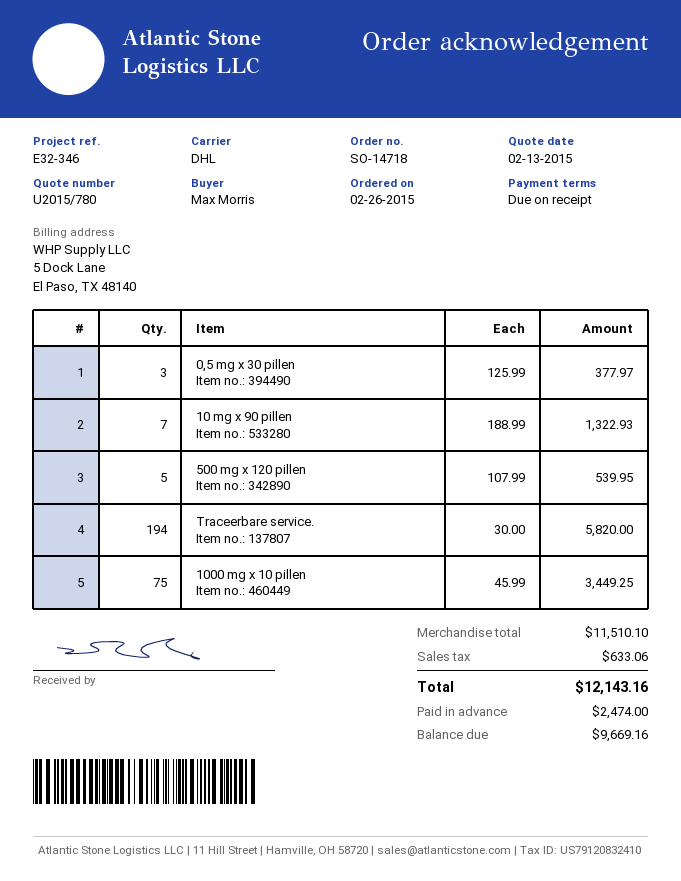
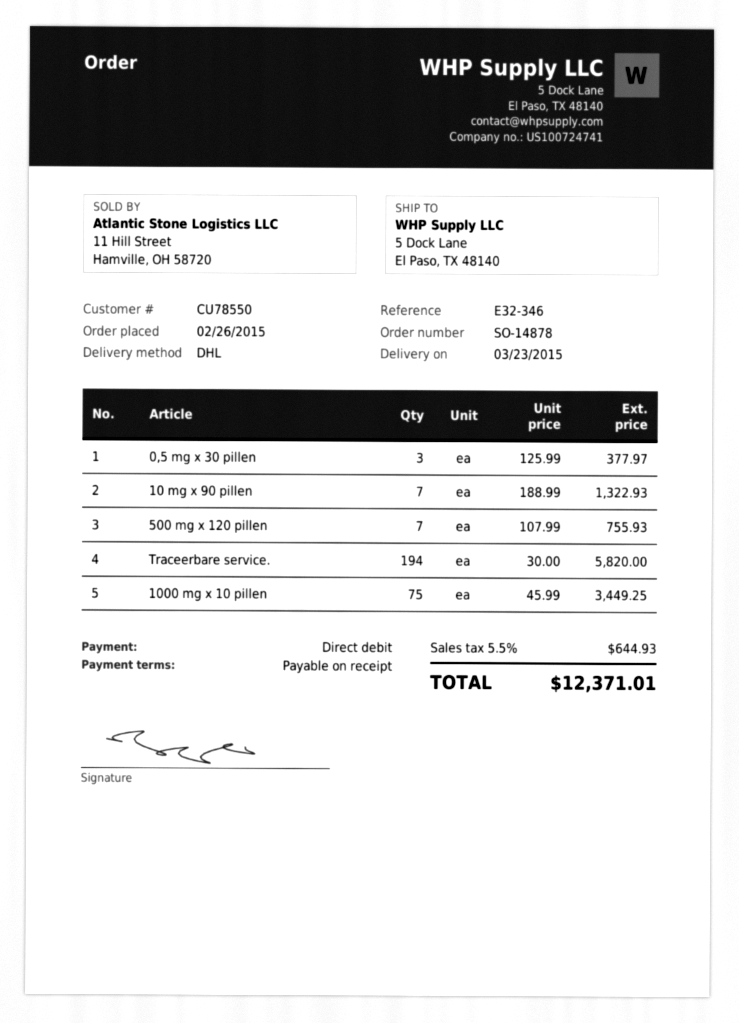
order number: SO-14718 -> SO-14878
500 mg x 120 pillen: 5 x 107.99 = 539.95 -> 7 x 107.99 = 755.93
tax: 633.06 -> 644.93
total: 12143.16 -> 12371.01

